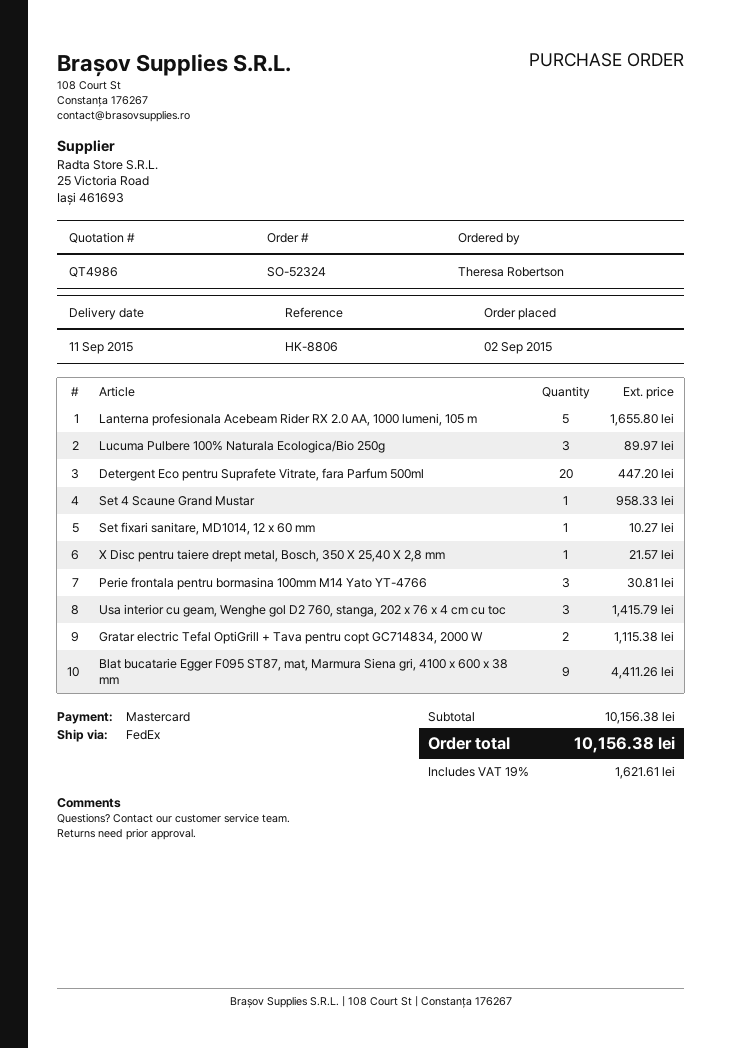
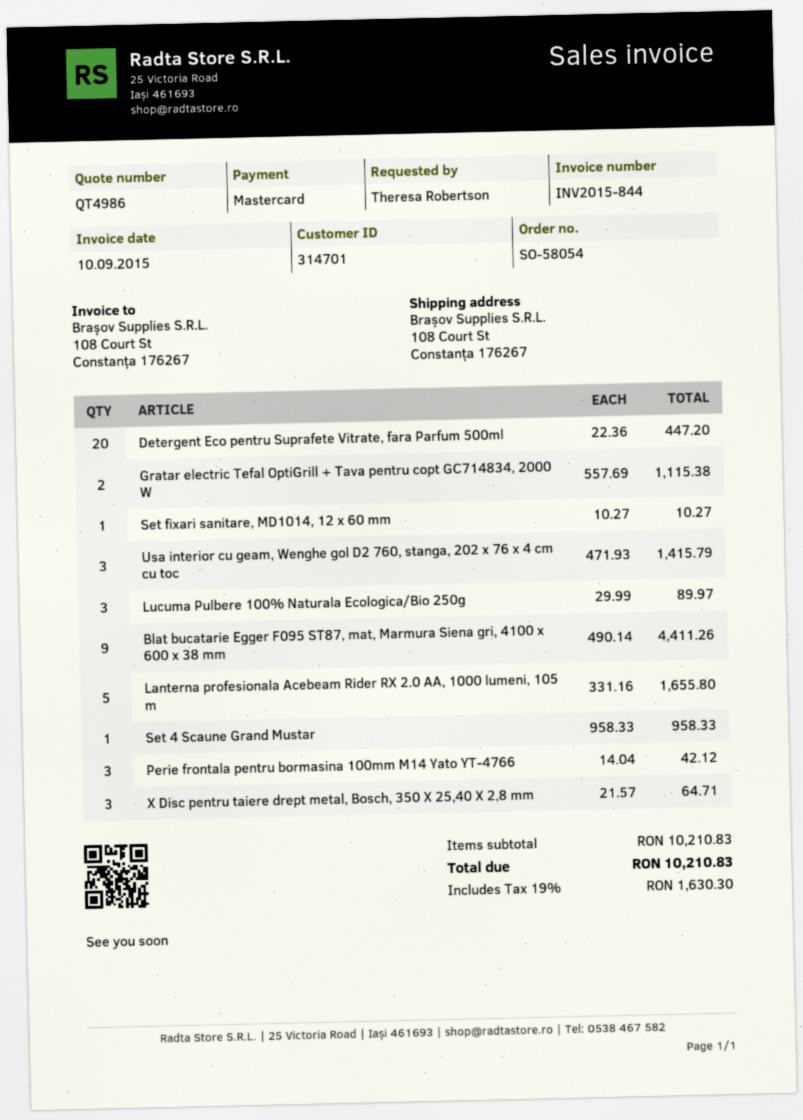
order number: SO-52324 -> SO-58054
X Disc pentru taiere drept metal, Bosch, 350 X 25,40 X 2,8 mm: 1 for 21.57 -> 3 for 64.71
Perie frontala pentru bormasina 100mm M14 Yato YT-4766: 3 for 30.81 -> 3 for 42.12
subtotal: 10156.38 -> 10210.83
tax: 19% = 1621.61 -> 19% = 1630.30
total: 10156.38 -> 10210.83

